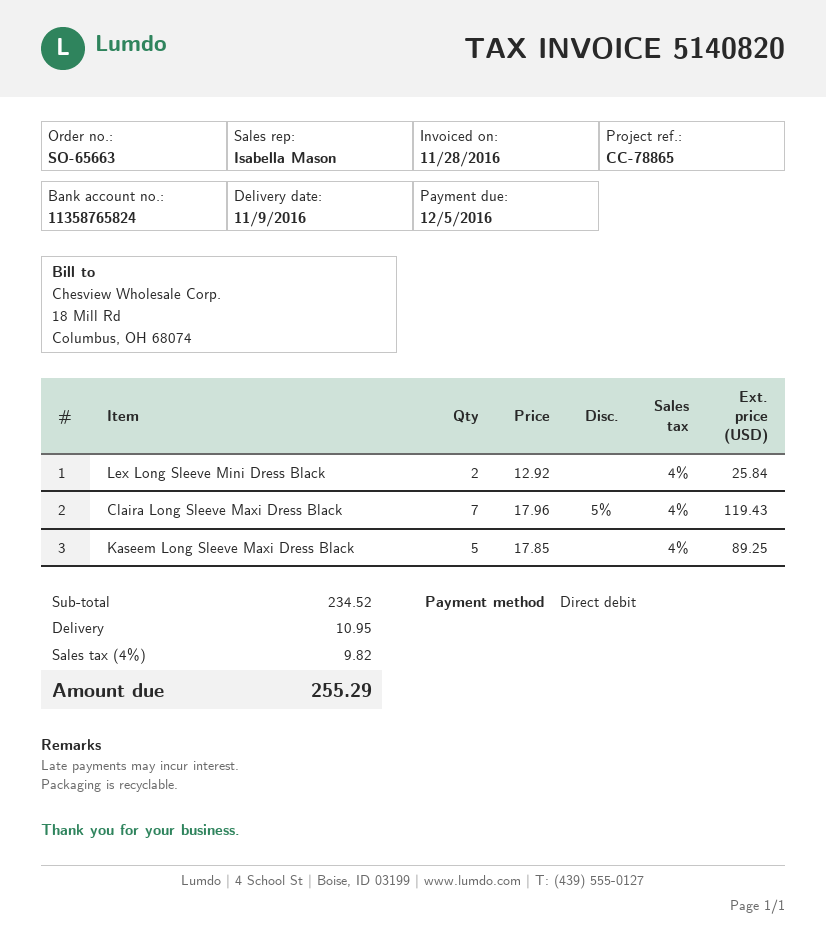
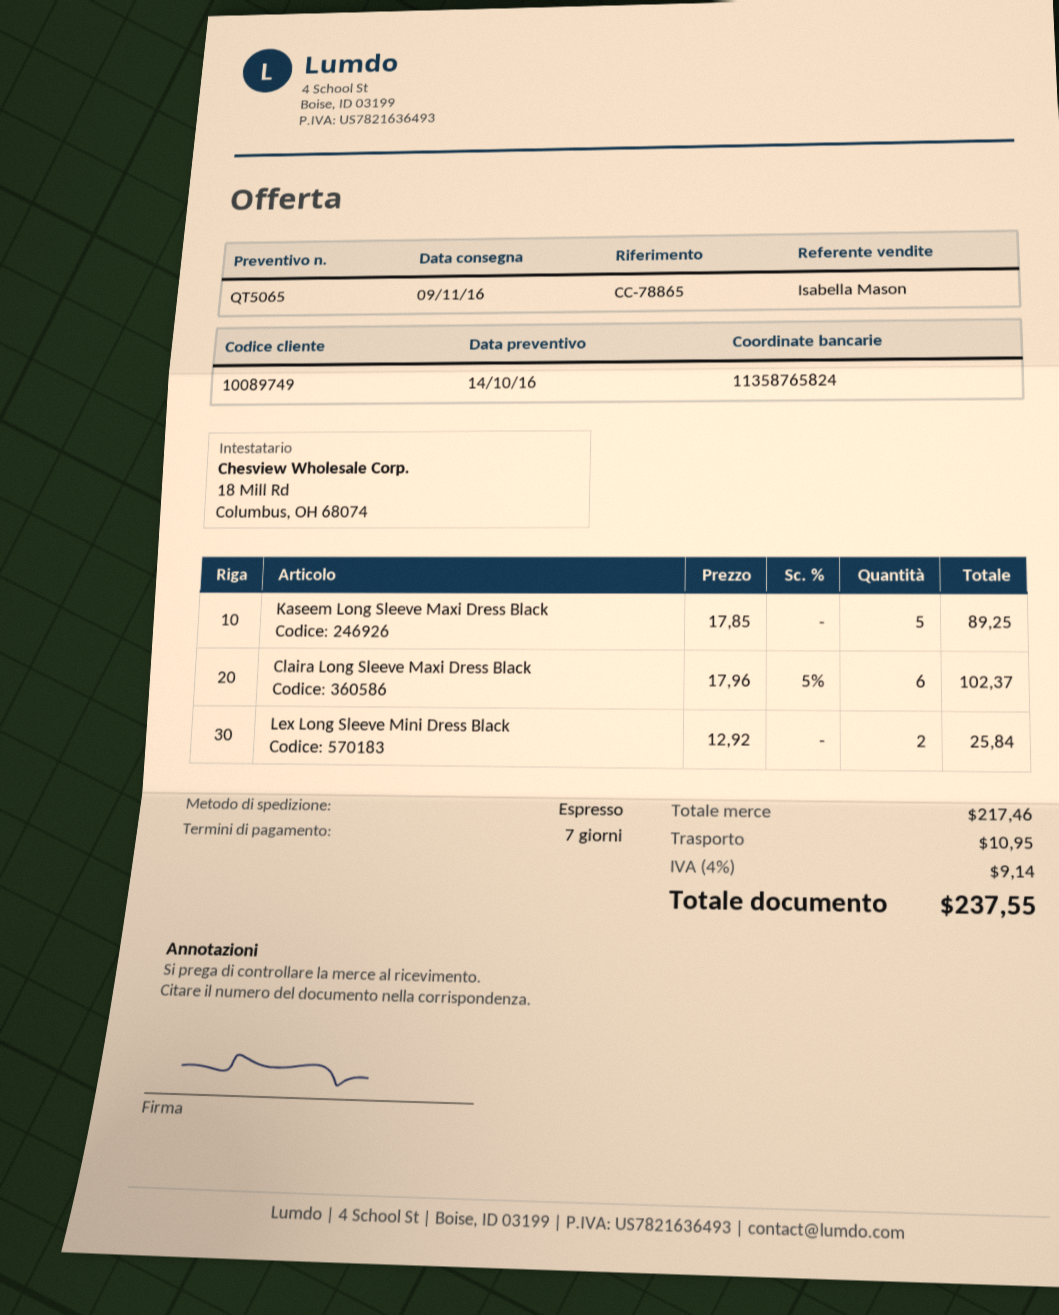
Claira Long Sleeve Maxi Dress Black: 7 x 17.96 - 5% = 119.43 -> 6 x 17.96 - 5% = 102.37
subtotal: 234.52 -> 217.46
tax: 4% = 9.82 -> 4% = 9.14
total: 255.29 -> 237.55

